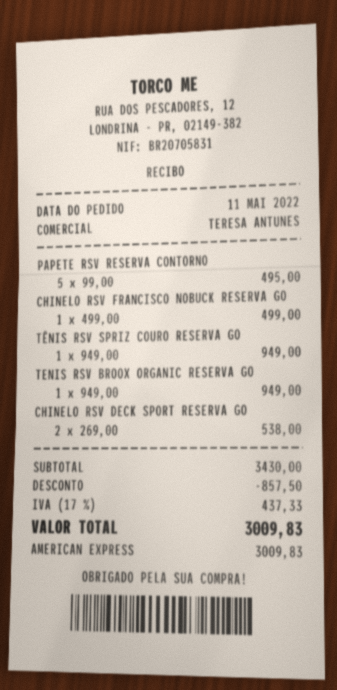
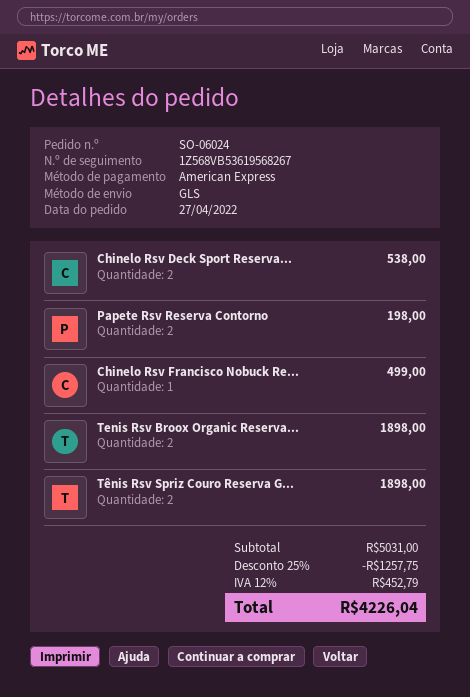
order date: 2022-05-11 -> 2022-04-27
PAPETE RSV RESERVA CONTORNO: 5 for 495.00 -> 2 for 198.00
TÊNIS RSV SPRIZ COURO RESERVA GO: 1 for 949.00 -> 2 for 1898.00
TENIS RSV BROOX ORGANIC RESERVA GO: 1 for 949.00 -> 2 for 1898.00
subtotal: 3430.00 -> 5031.00
discount: 857.50 -> 1257.75
tax: 17% = 437.33 -> 12% = 452.79
total: 3009.83 -> 4226.04

